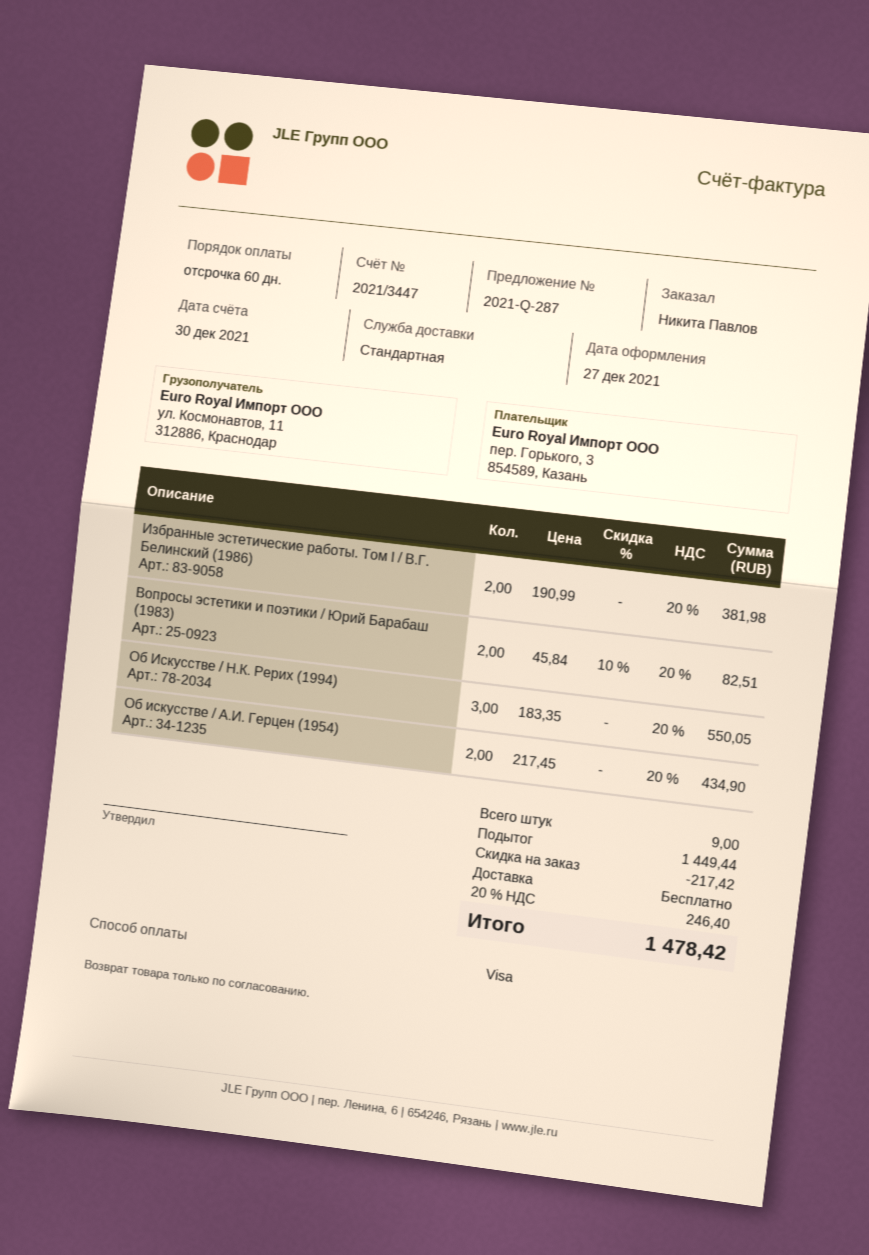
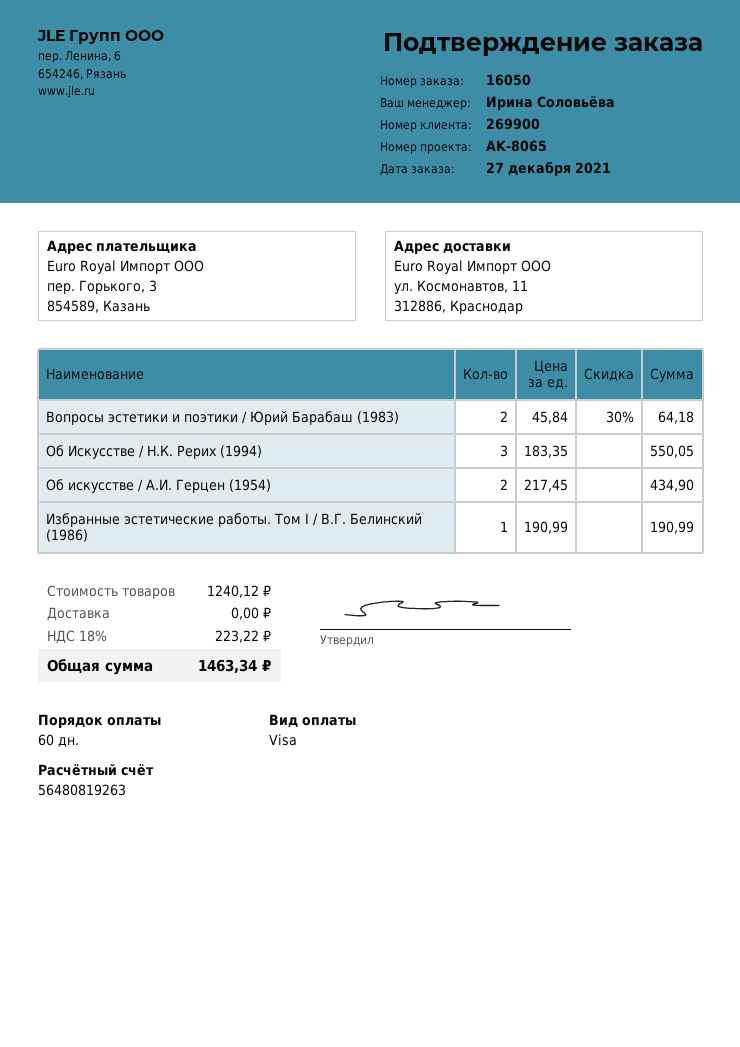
Избранные эстетические работы. Том I / В.Г. Белинский (1986): 2 x 190.99 = 381.98 -> 1 x 190.99 = 190.99
Вопросы эстетики и поэтики / Юрий Барабаш (1983): 2 x 45.84 - 10% = 82.51 -> 2 x 45.84 - 30% = 64.18
subtotal: 1449.44 -> 1240.12
discount: 217.42 -> none
tax: 20% = 246.40 -> 18% = 223.22
total: 1478.42 -> 1463.34

